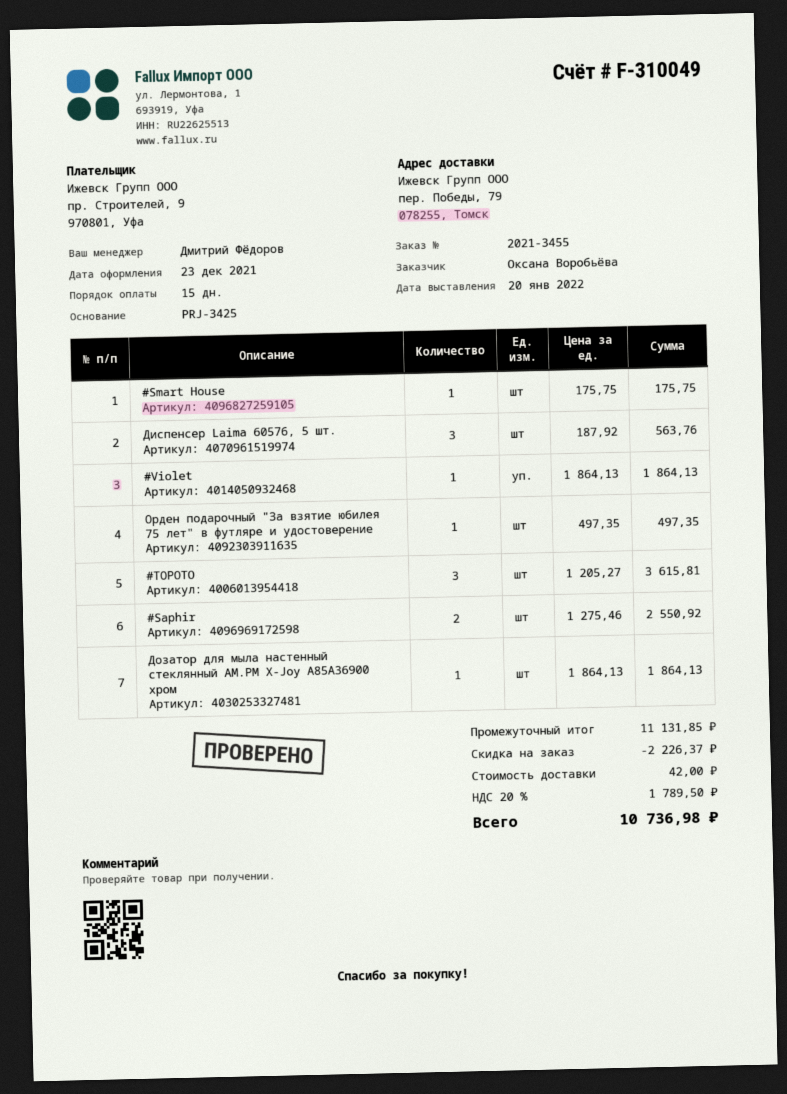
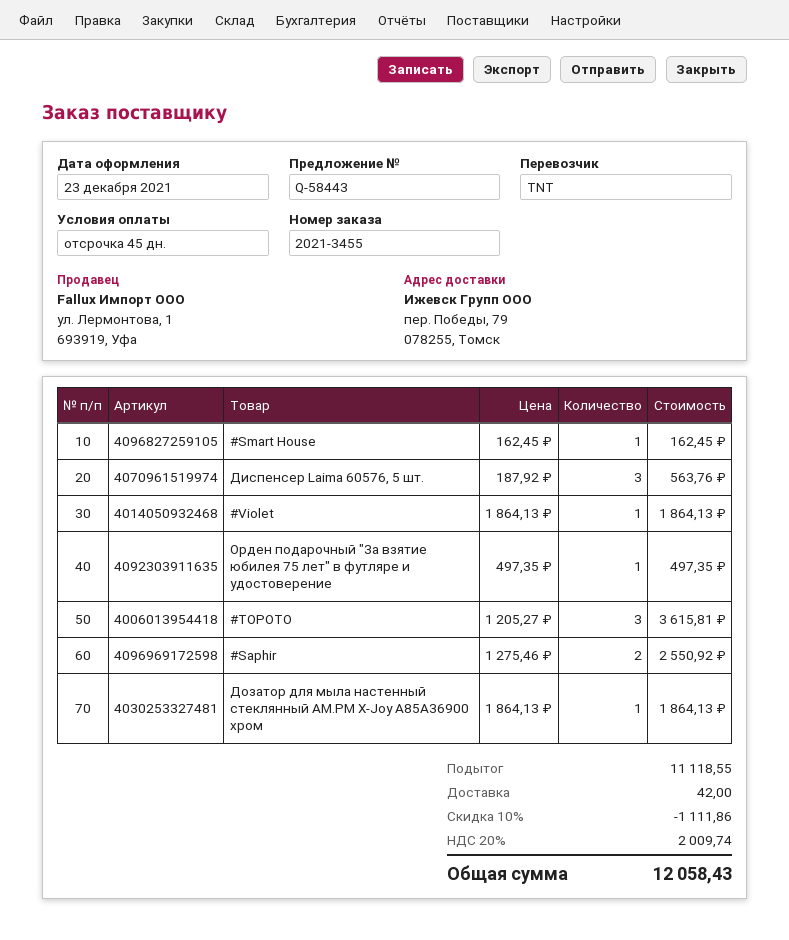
payment terms: 15 days -> 45 days
#Smart House: 1 x 175.75 = 175.75 -> 1 x 162.45 = 162.45
subtotal: 11131.85 -> 11118.55
discount: 2226.37 -> 1111.86
tax: 20% = 1789.50 -> 20% = 2009.74
total: 10736.98 -> 12058.43

